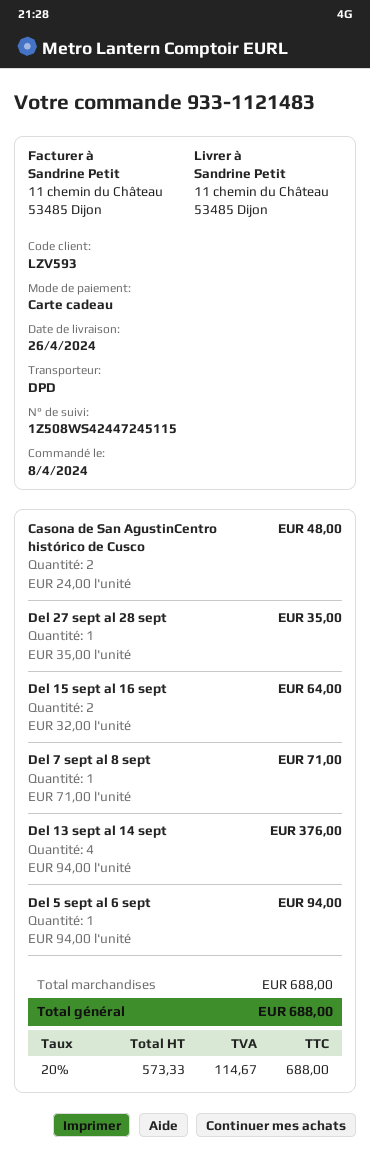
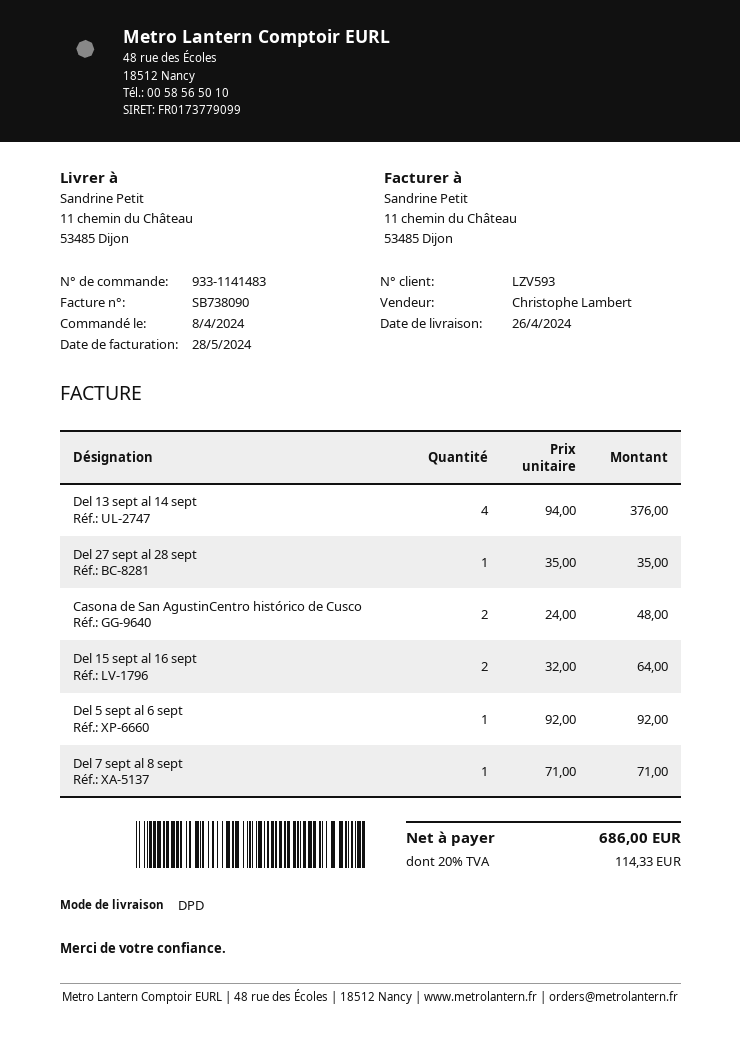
order number: 933-1121483 -> 933-1141483
Del 5 sept al 6 sept: 1 x 94.00 = 94.00 -> 1 x 92.00 = 92.00
tax: 20% = 114.67 -> 20% = 114.33
total: 688.00 -> 686.00

